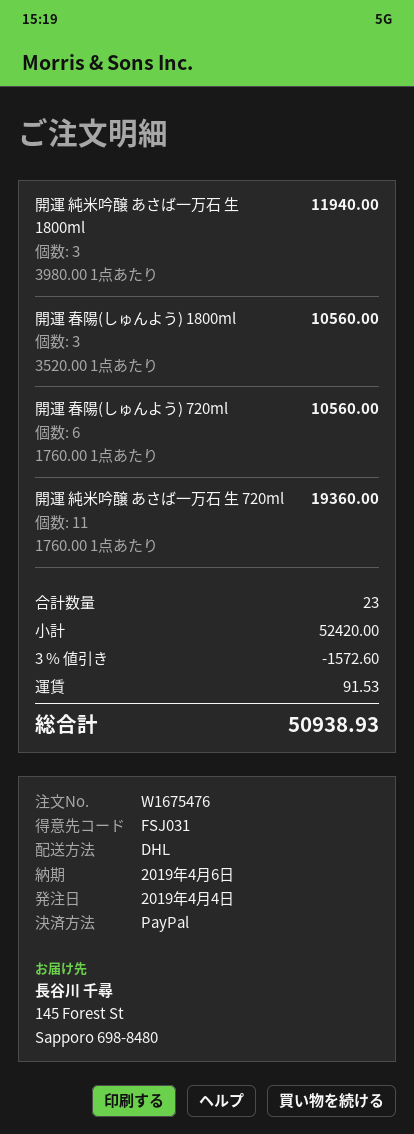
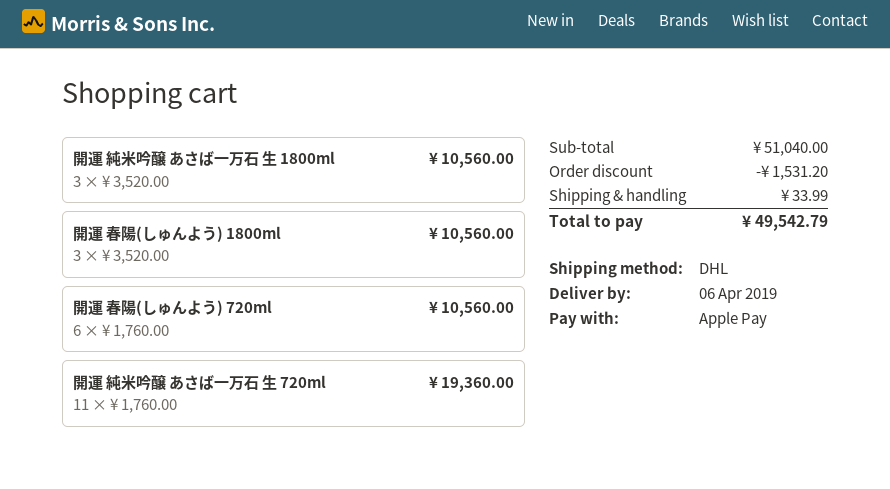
payment method: PayPal -> Apple Pay
開運 純米吟醸 あさば一万石 生 1800ml: 3 x 3980.00 = 11940.00 -> 3 x 3520.00 = 10560.00
subtotal: 52420.00 -> 51040.00
discount: 1572.60 -> 1531.20
shipping: 91.53 -> 33.99
total: 50938.93 -> 49542.79

